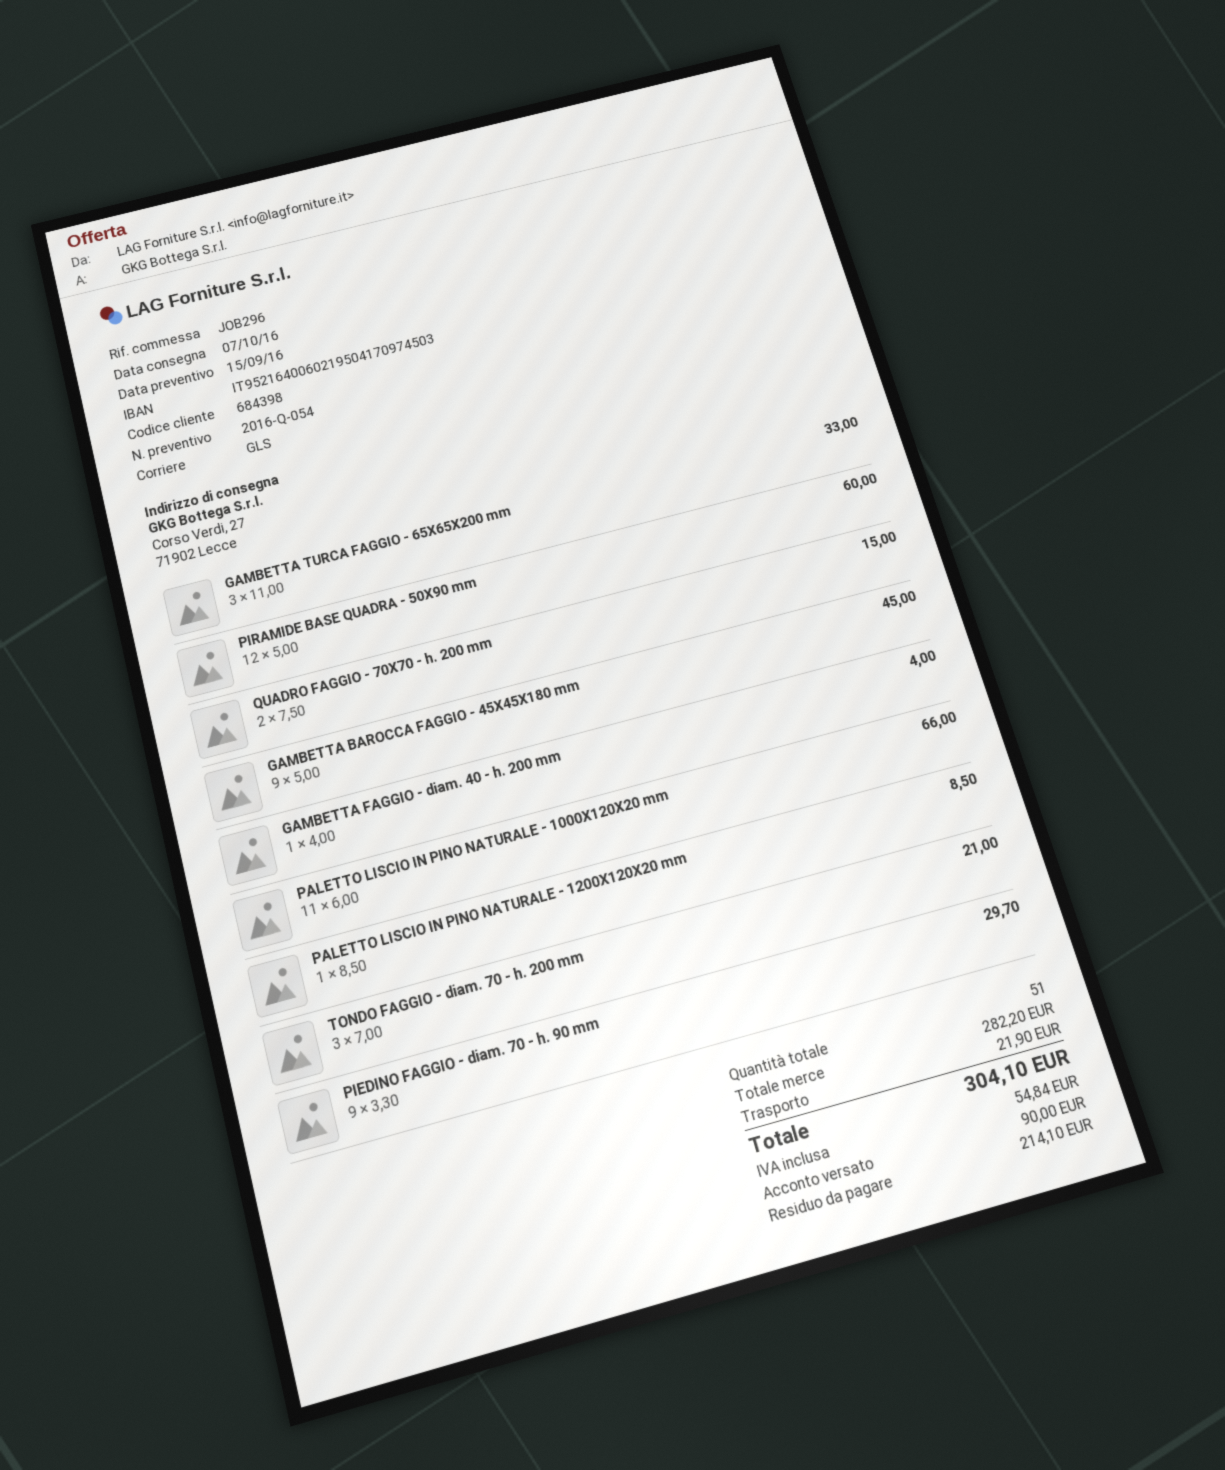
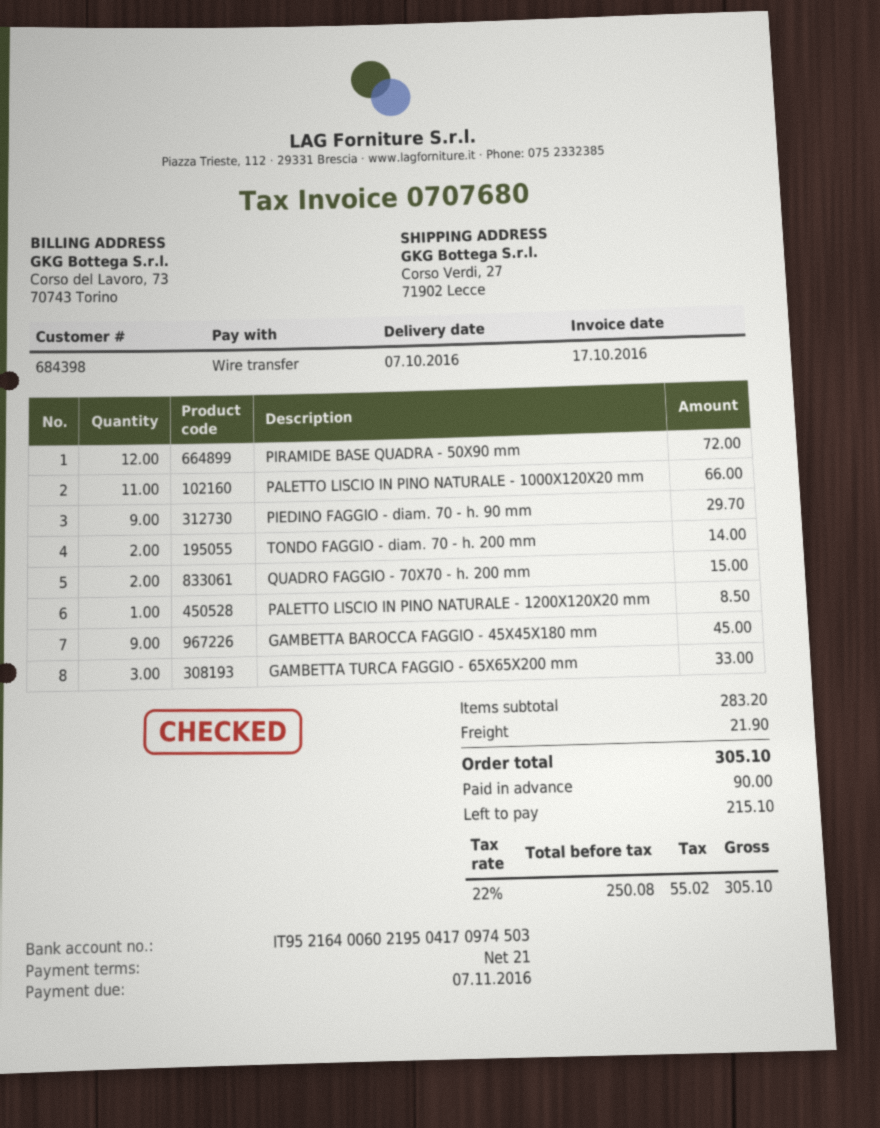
PIRAMIDE BASE QUADRA - 50X90 mm: 12 for 60.00 -> 12 for 72.00
GAMBETTA FAGGIO - diam. 40 - h. 200 mm: 1 for 4.00 -> none
TONDO FAGGIO - diam. 70 - h. 200 mm: 3 for 21.00 -> 2 for 14.00
subtotal: 282.20 -> 283.20
tax: 54.84 -> 55.02
total: 304.10 -> 305.10
balance: 214.10 -> 215.10

